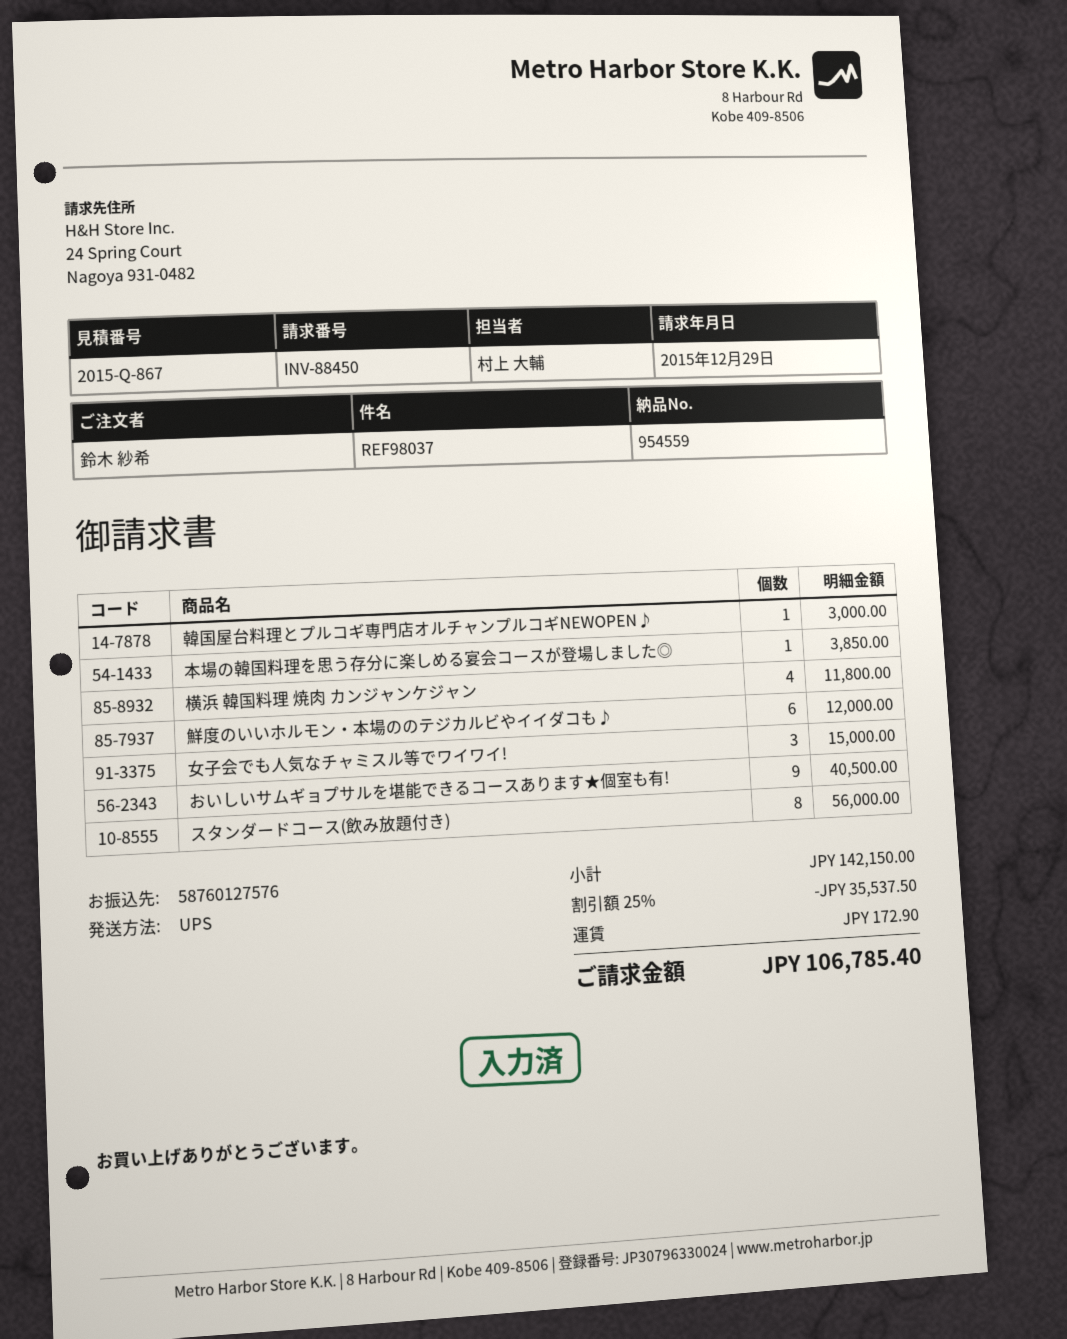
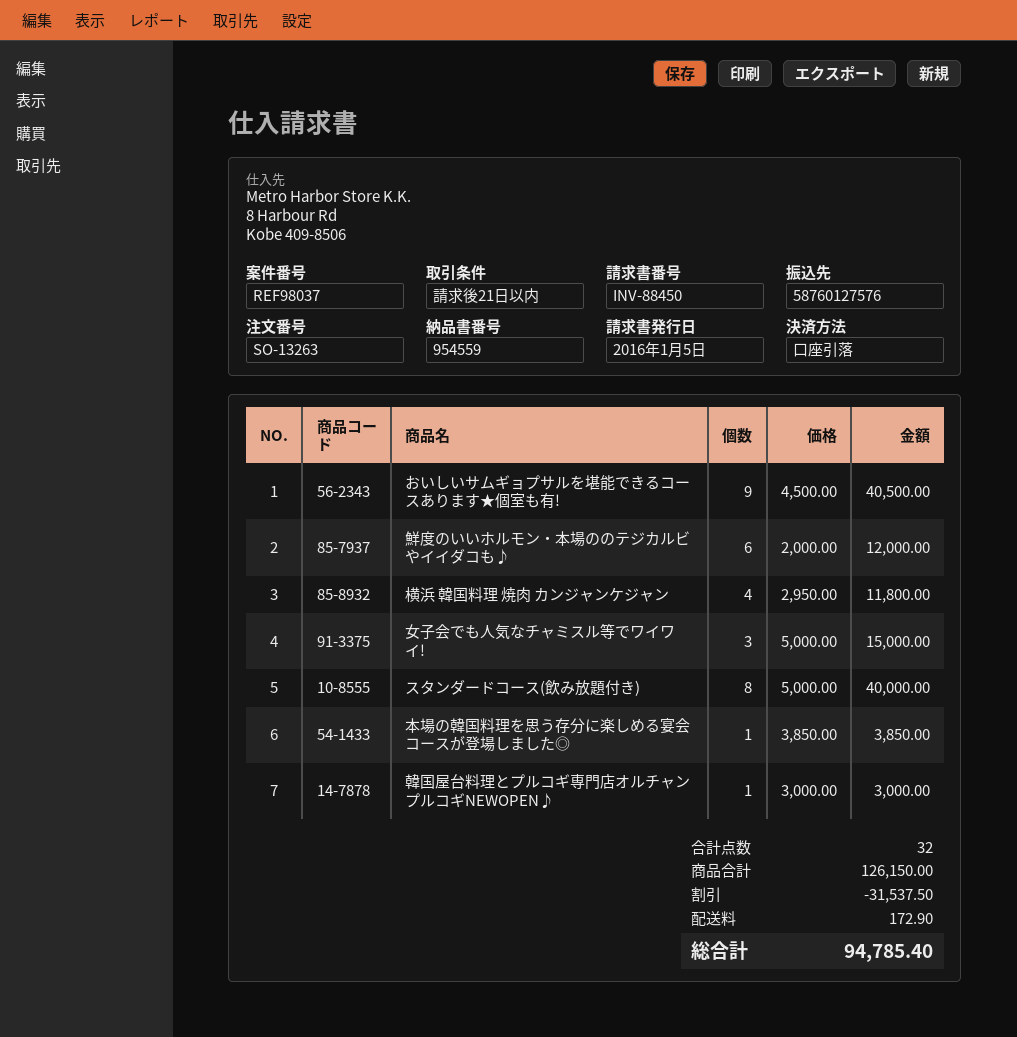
invoice date: 2015-12-29 -> 2016-01-05
スタンダードコース(飲み放題付き): 8 for 56000.00 -> 8 for 40000.00
subtotal: 142150.00 -> 126150.00
discount: 35537.50 -> 31537.50
total: 106785.40 -> 94785.40

